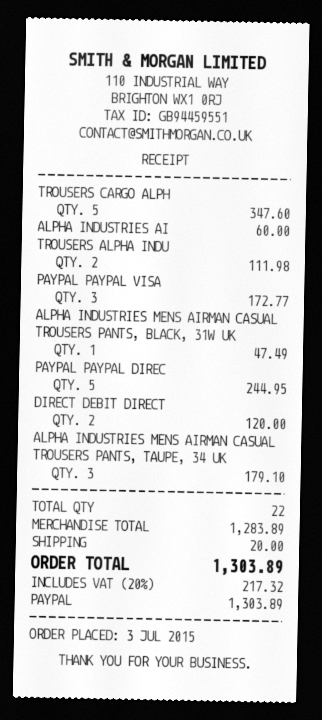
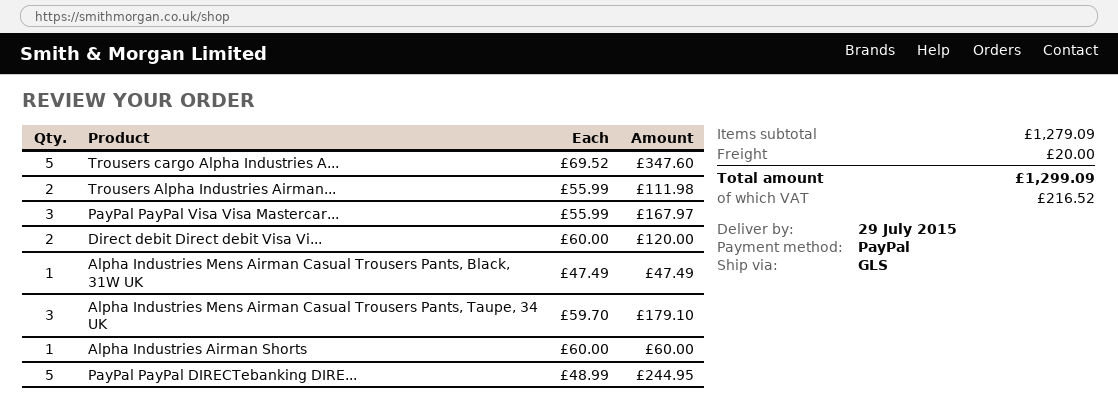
PAYPAL PAYPAL VISA: 3 for 172.77 -> 3 for 167.97
subtotal: 1283.89 -> 1279.09
tax: 217.32 -> 216.52
total: 1303.89 -> 1299.09

